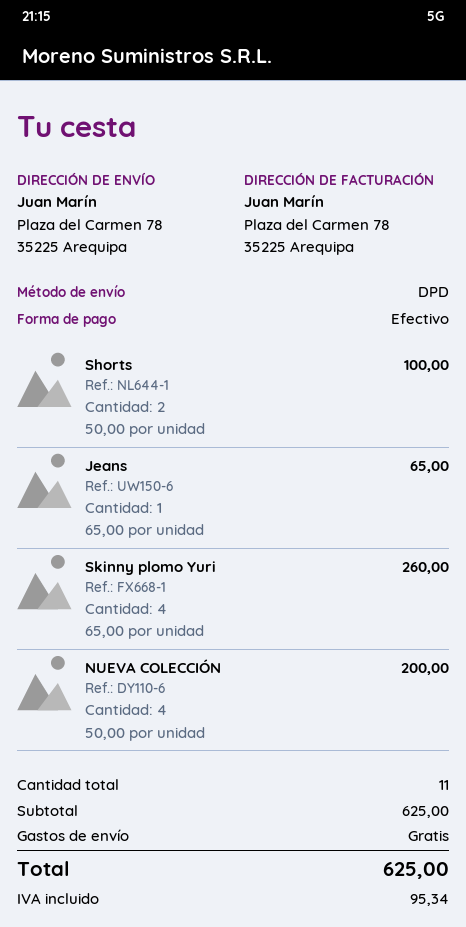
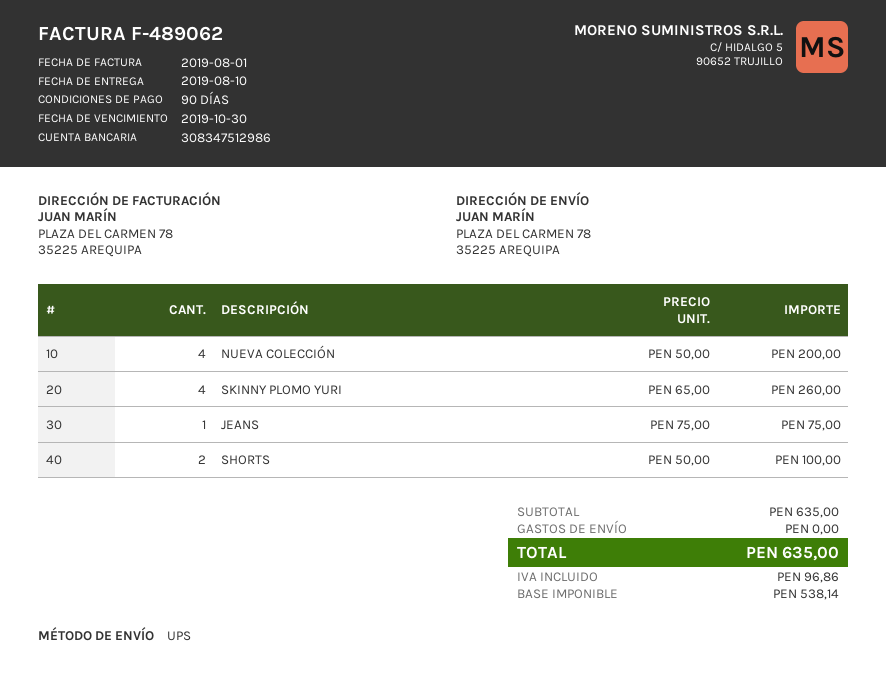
shipping method: DPD -> UPS
Jeans: 1 x 65.00 = 65.00 -> 1 x 75.00 = 75.00
subtotal: 625.00 -> 635.00
tax: 95.34 -> 96.86
total: 625.00 -> 635.00

